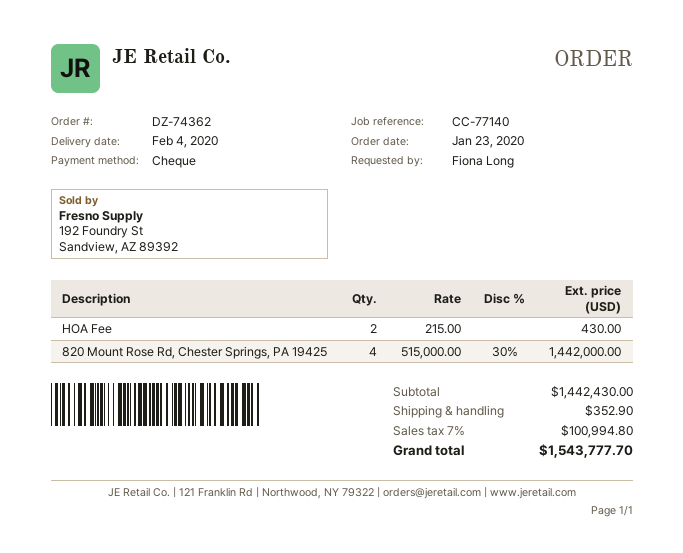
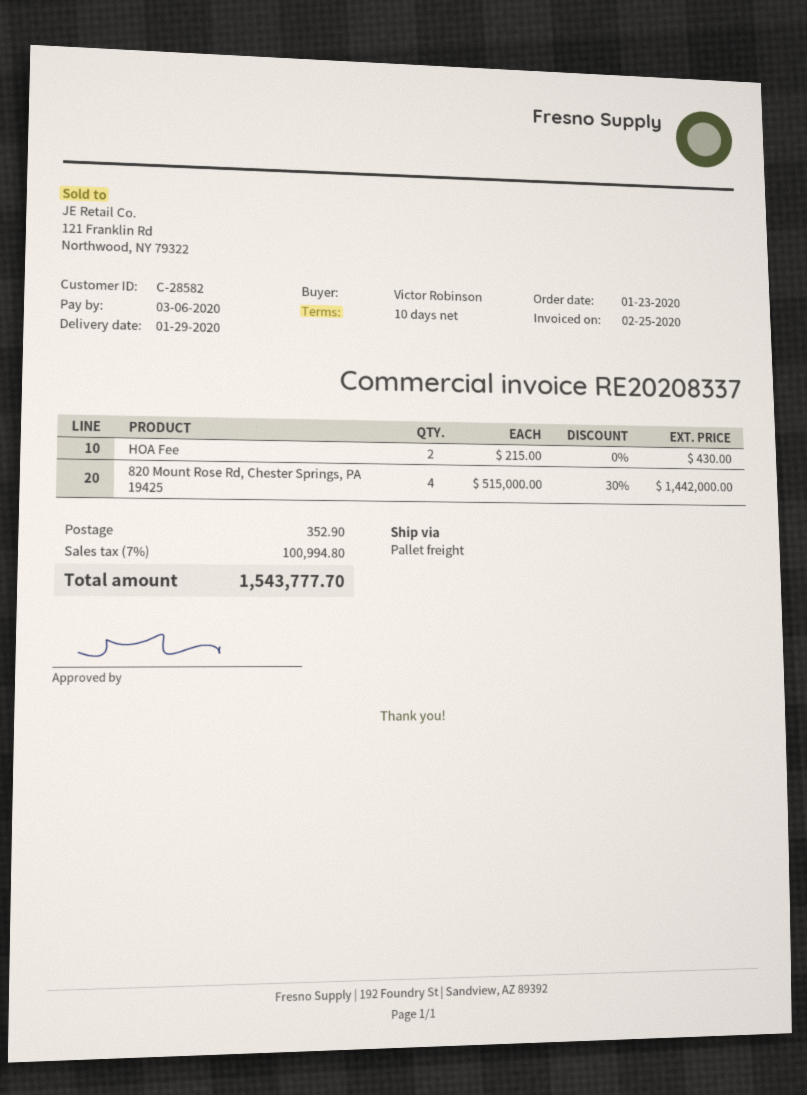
delivery date: 2020-02-04 -> 2020-01-29
ordered by: Fiona Long -> Victor Robinson

